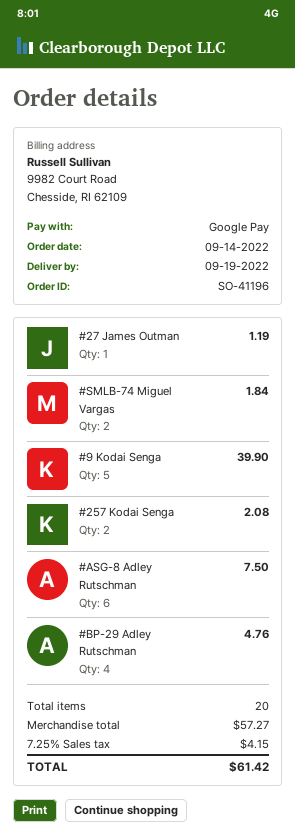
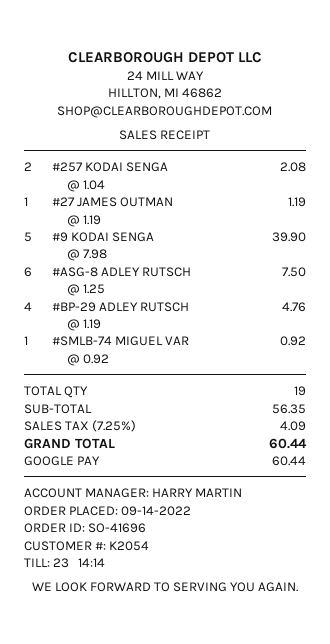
order number: SO-41196 -> SO-41696
#SMLB-74 Miguel Vargas: 2 for 1.84 -> 1 for 0.92
total quantity: 20 -> 19
subtotal: 57.27 -> 56.35
tax: 7.25% = 4.15 -> 7.25% = 4.09
total: 61.42 -> 60.44

